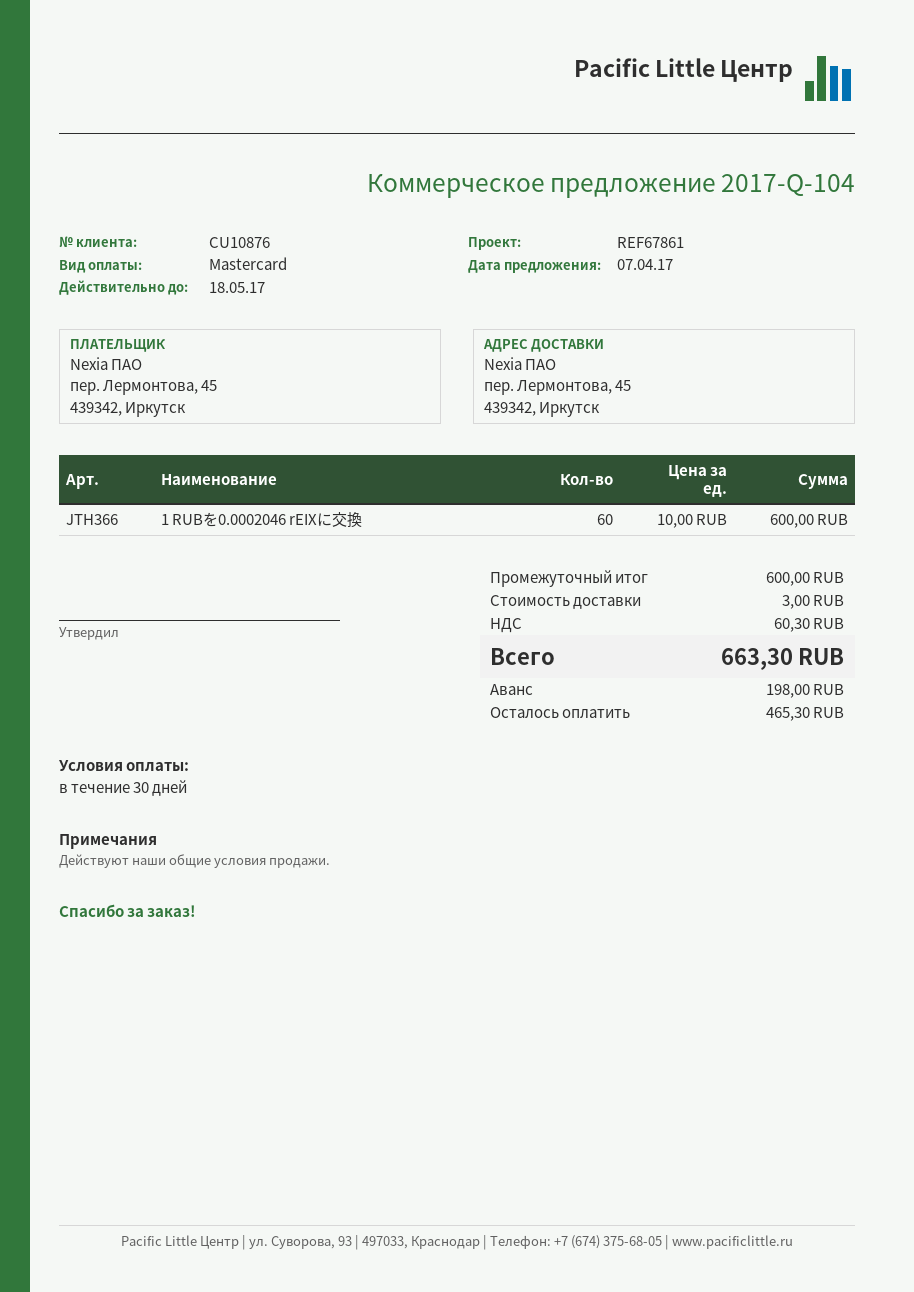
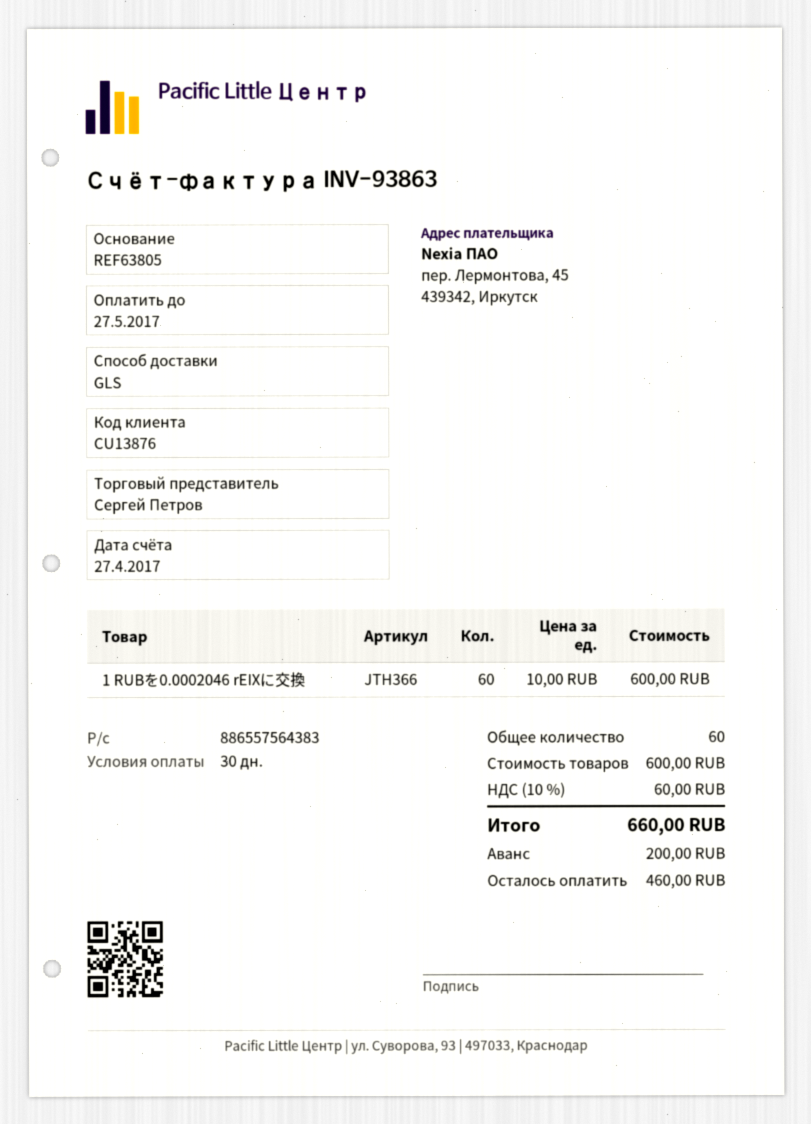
customer number: CU10876 -> CU13876
reference: REF67861 -> REF63805
shipping: 3.00 -> none
tax: 60.30 -> 60.00
total: 663.30 -> 660.00
deposit: 198.00 -> 200.00
balance: 465.30 -> 460.00

